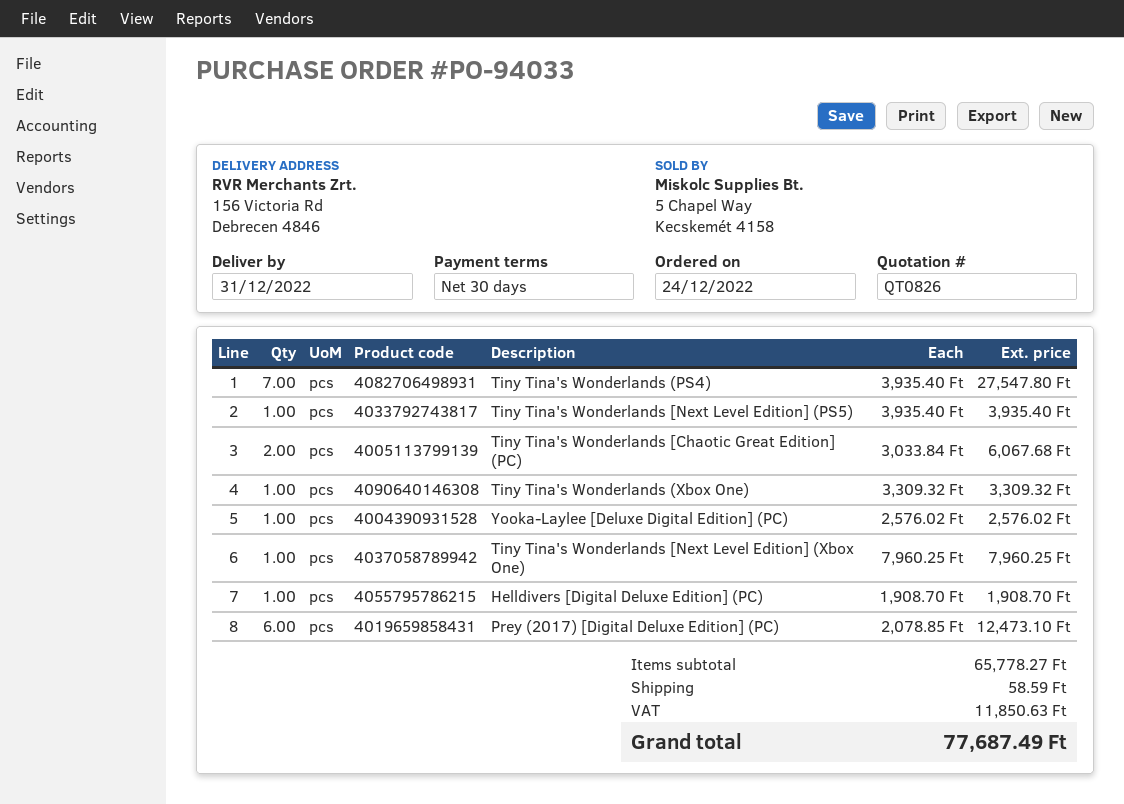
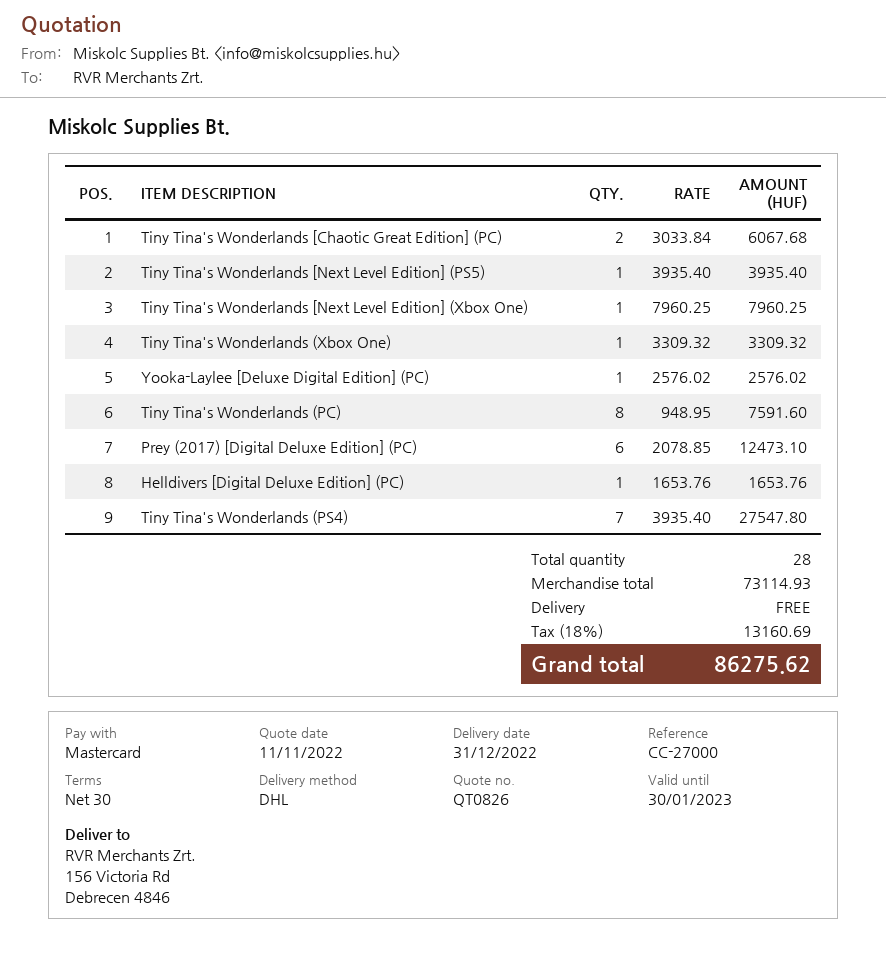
Helldivers [Digital Deluxe Edition] (PC): 1 x 1908.70 = 1908.70 -> 1 x 1653.76 = 1653.76
Tiny Tina's Wonderlands (PC): none -> 8 x 948.95 = 7591.60
subtotal: 65778.27 -> 73114.93
shipping: 58.59 -> 0.00
tax: 11850.63 -> 13160.69
total: 77687.49 -> 86275.62

